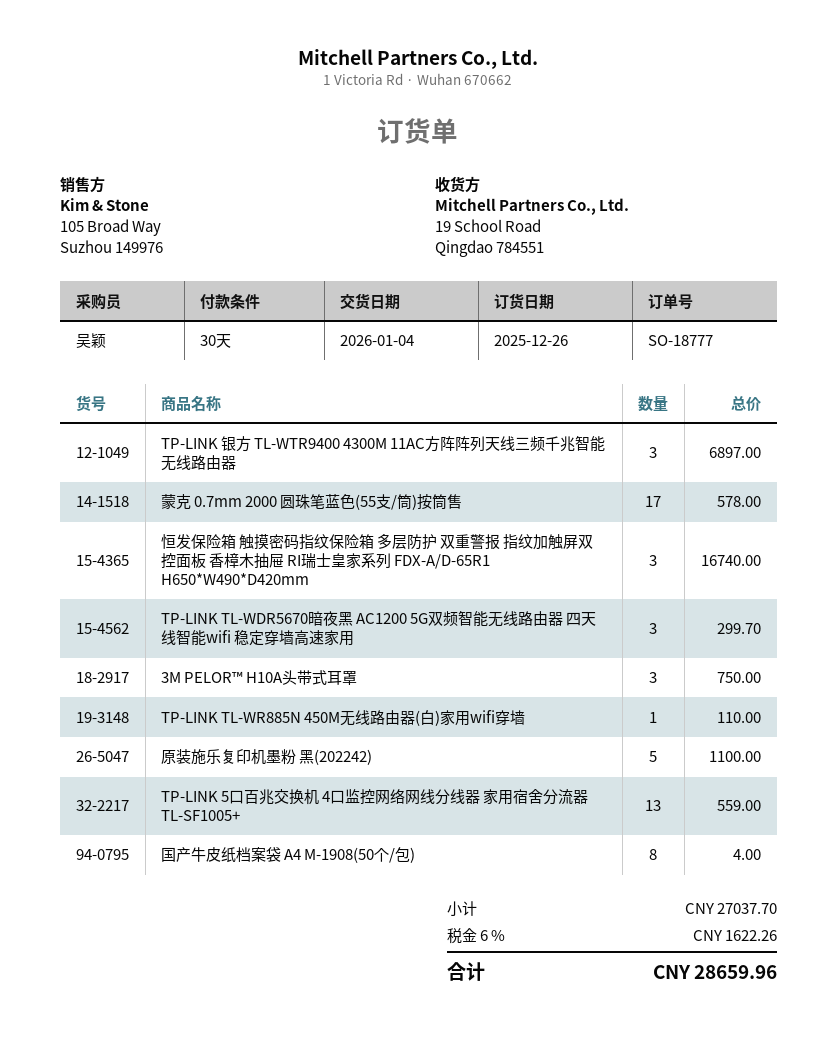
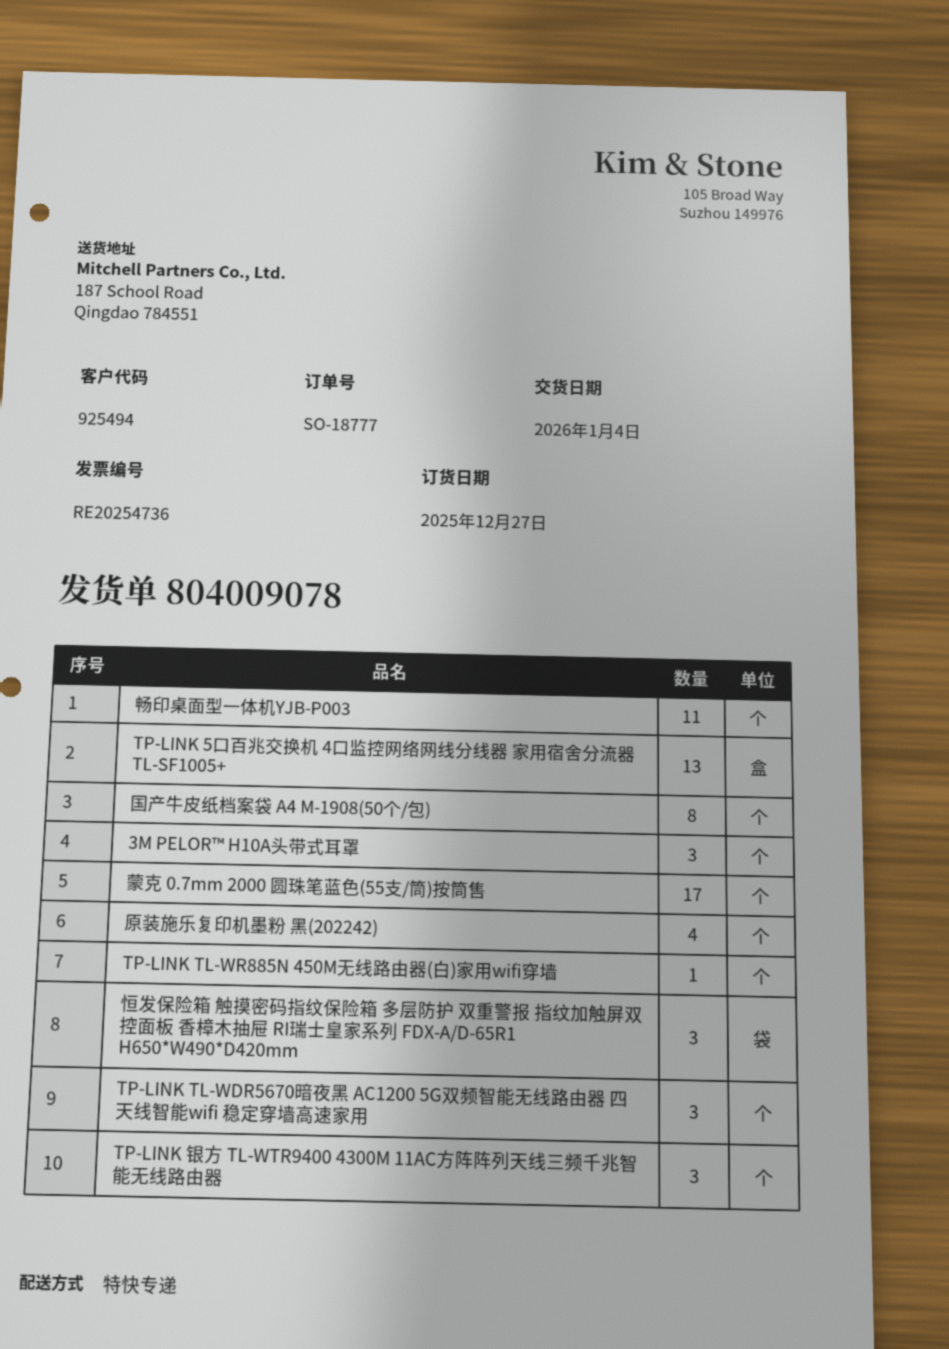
order date: 2025-12-26 -> 2025-12-27
ship to: 19 School Road, Qingdao 784551 -> 187 School Road, Qingdao 784551
原装施乐复印机墨粉 黑(202242): 5 -> 4
畅印桌面型一体机YJB-P003: none -> 11

